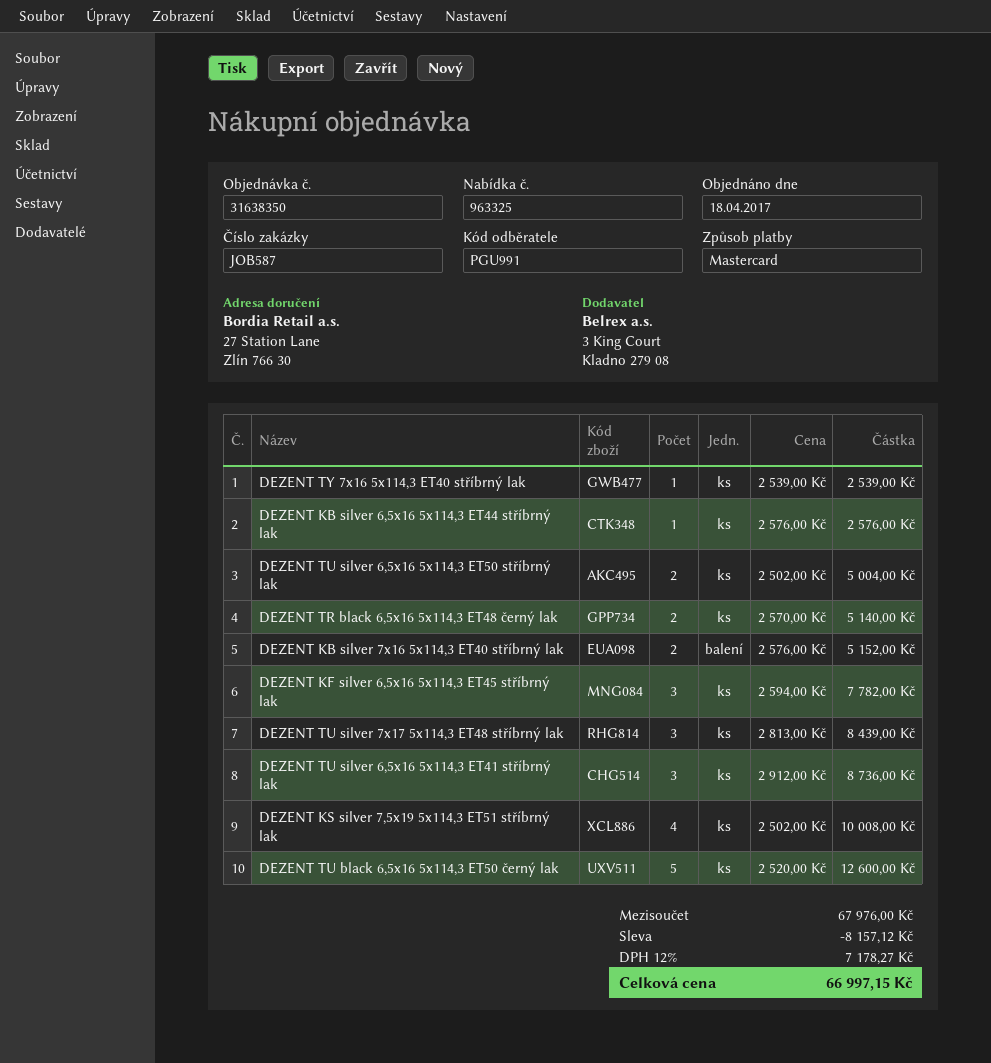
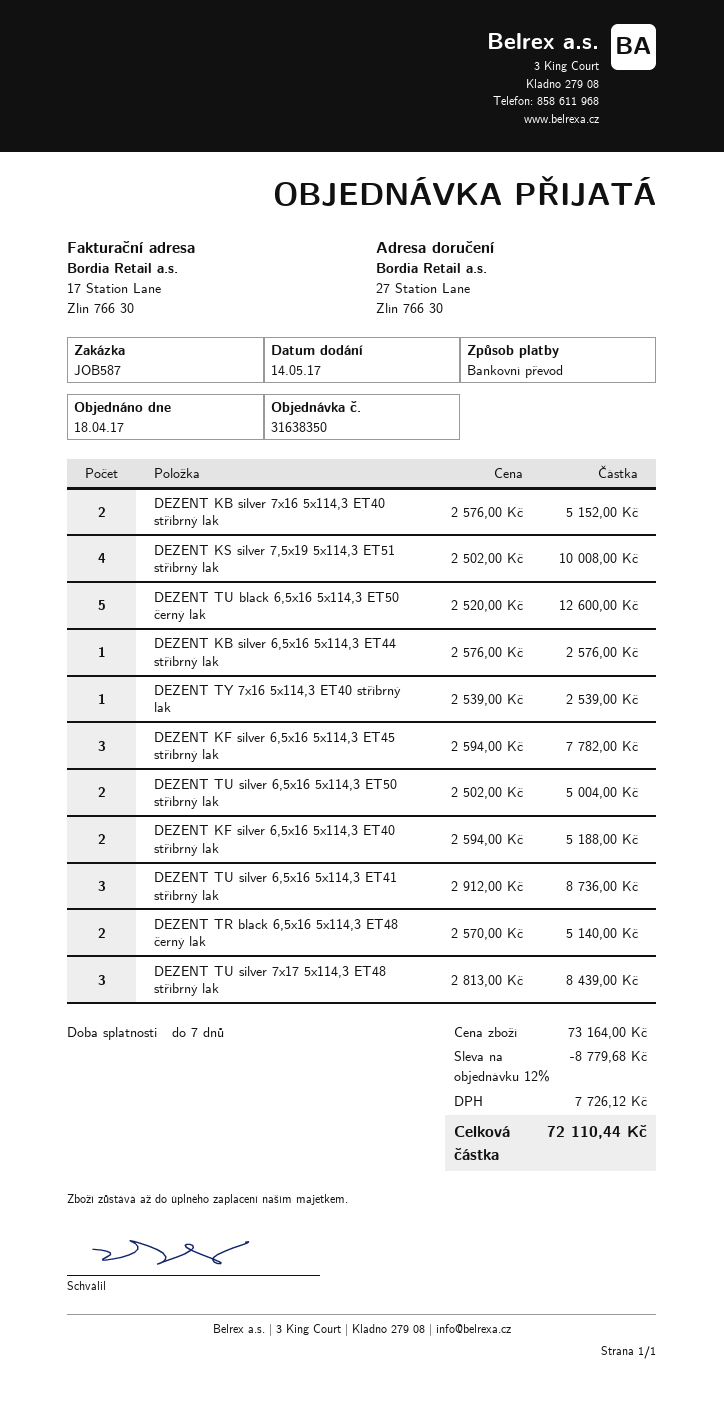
payment method: Mastercard -> bank transfer
DEZENT KF silver 6,5x16 5x114,3 ET40 stříbrný lak: none -> 2 x 2594.00 = 5188.00
subtotal: 67976.00 -> 73164.00
discount: 8157.12 -> 8779.68
tax: 7178.27 -> 7726.12
total: 66997.15 -> 72110.44

